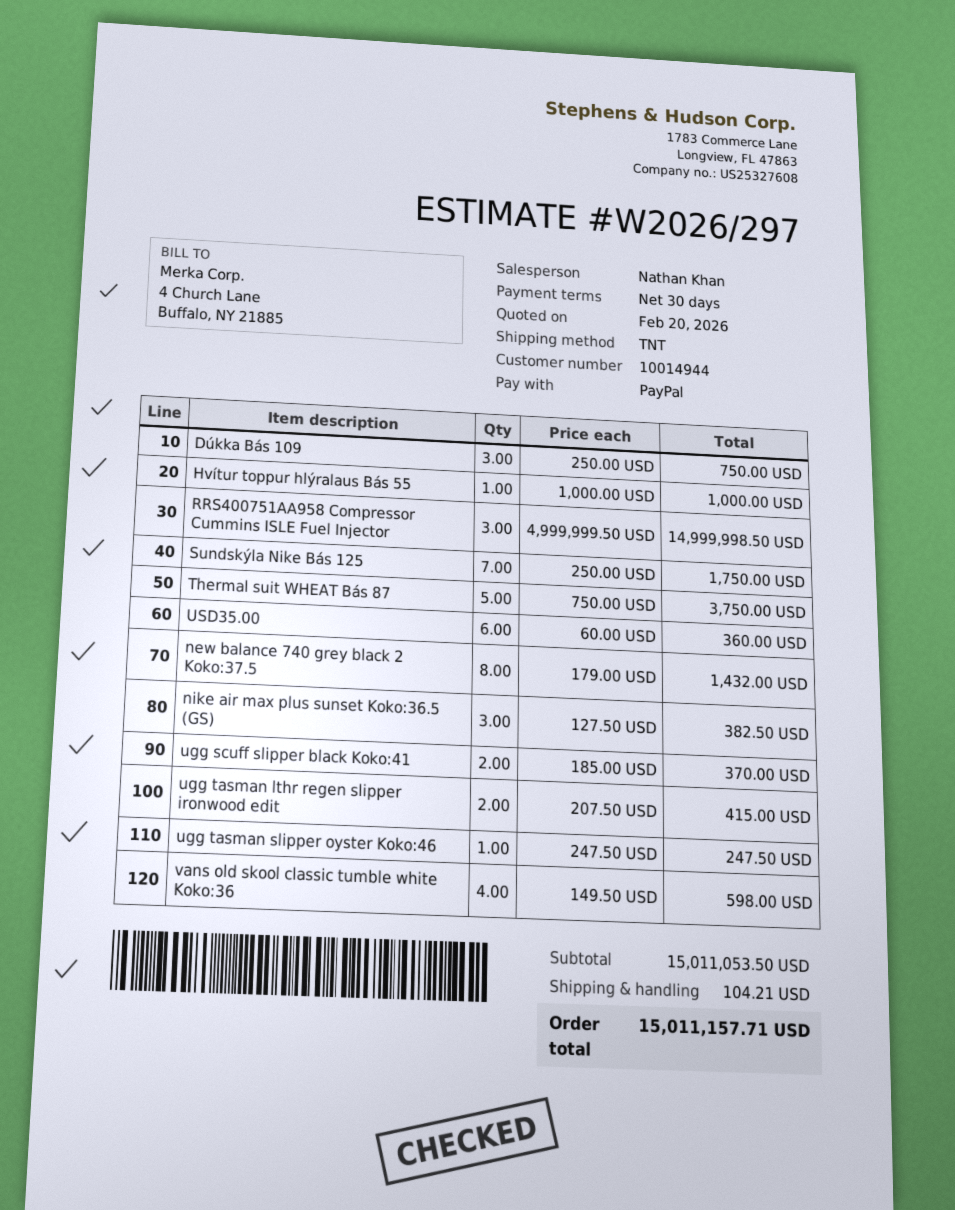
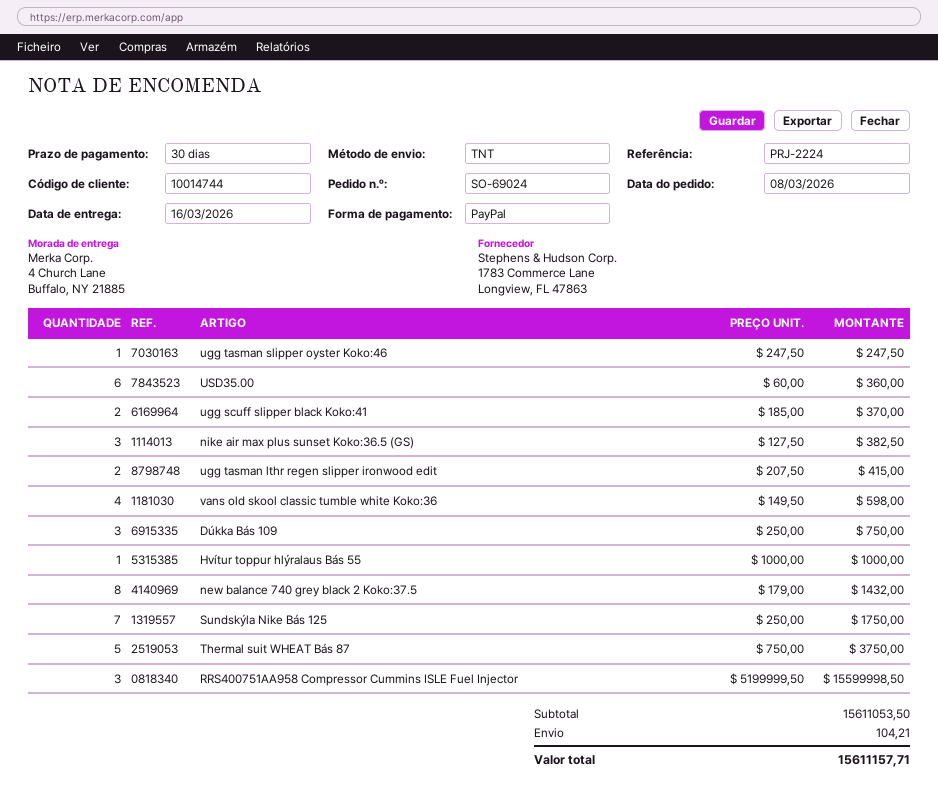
customer number: 10014944 -> 10014744
RRS400751AA958 Compressor Cummins ISLE Fuel Injector: 3 x 4999999.50 = 14999998.50 -> 3 x 5199999.50 = 15599998.50
subtotal: 15011053.50 -> 15611053.50
total: 15011157.71 -> 15611157.71

